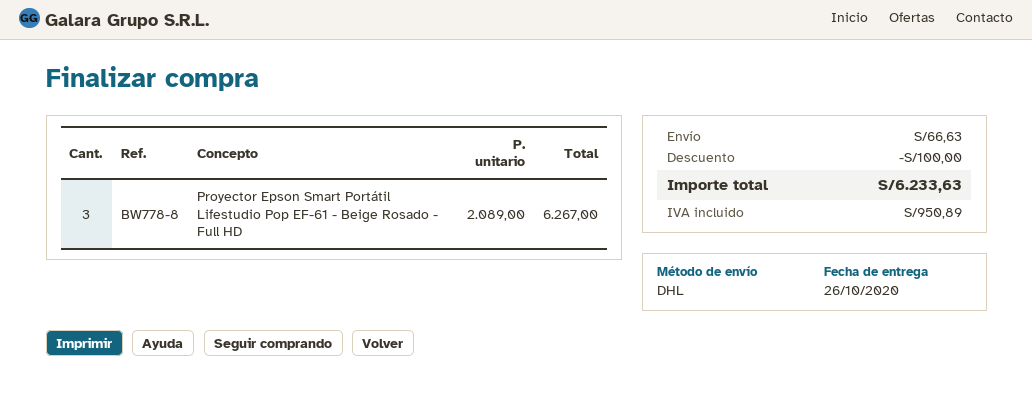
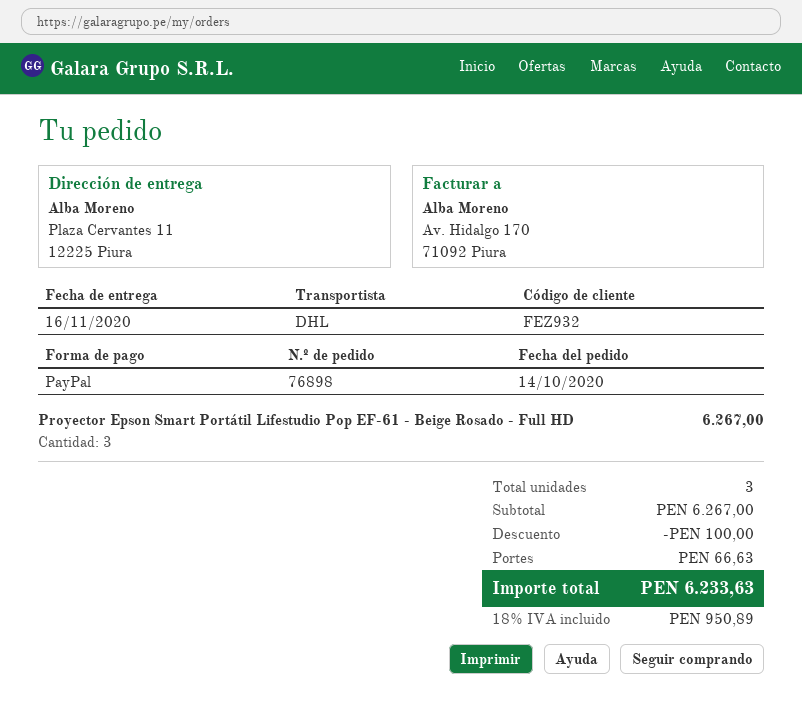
delivery date: 2020-10-26 -> 2020-11-16

